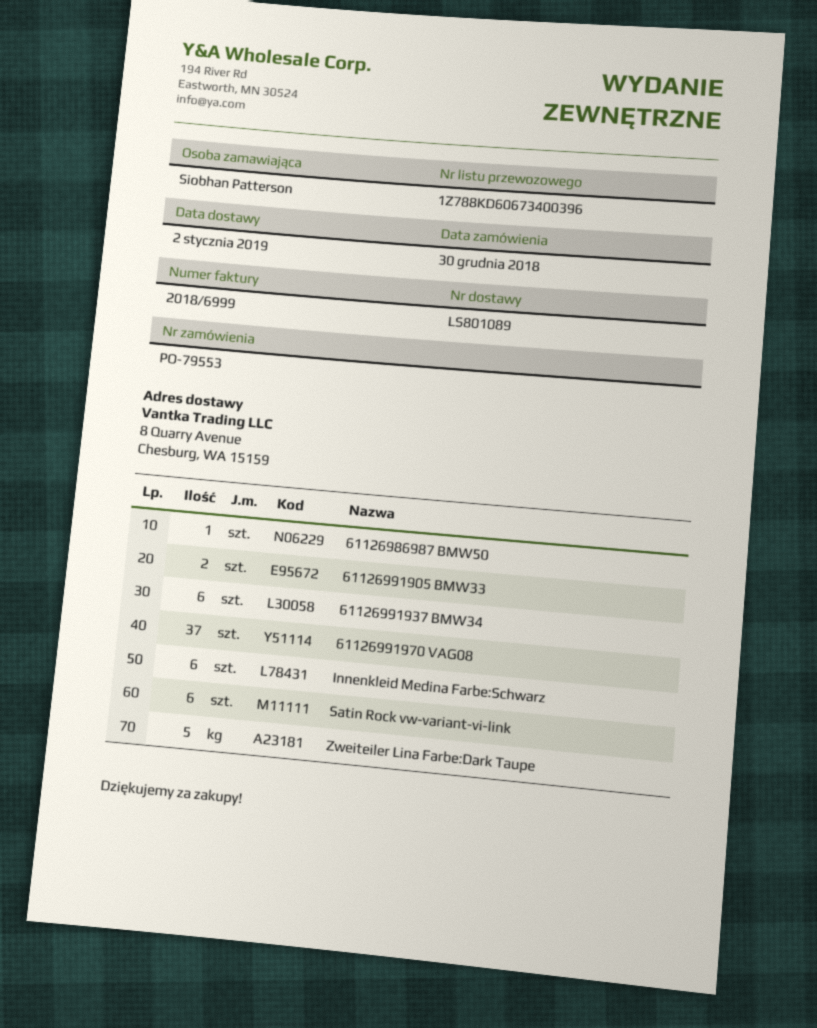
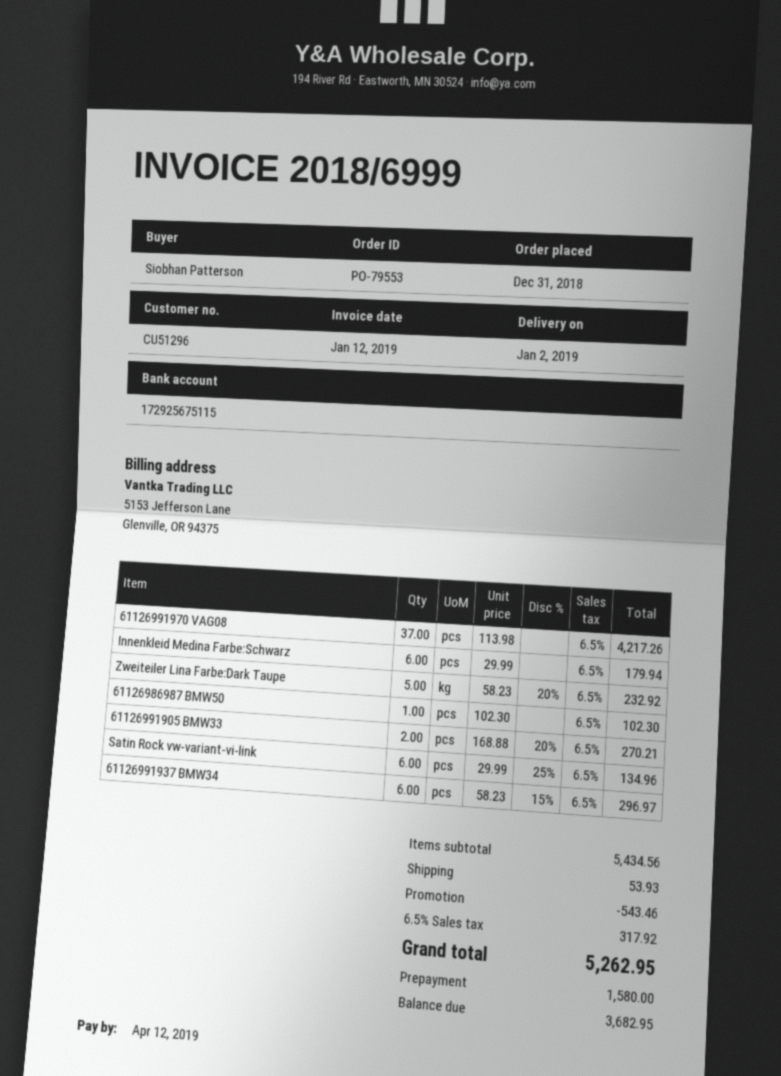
order date: 2018-12-30 -> 2018-12-31

